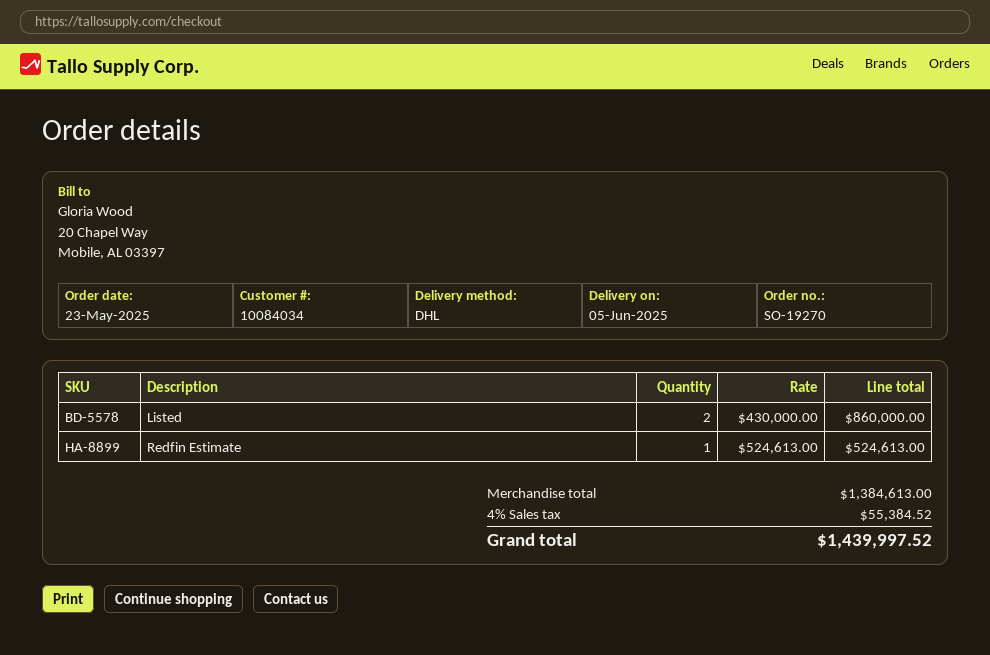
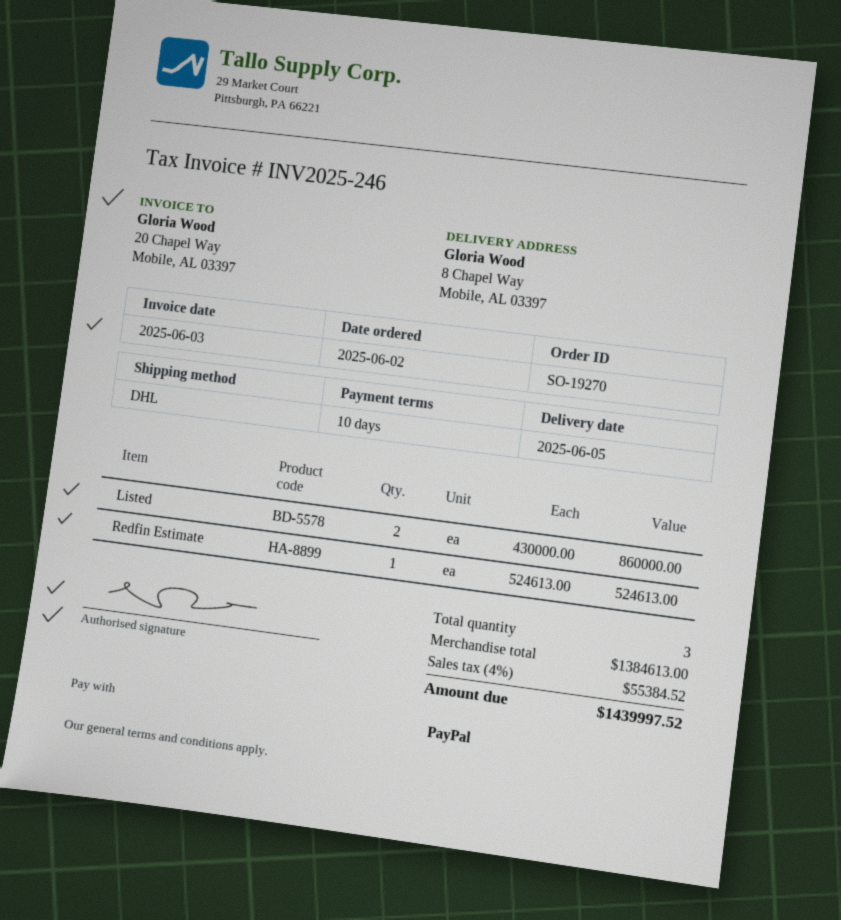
order date: 2025-05-23 -> 2025-06-02

